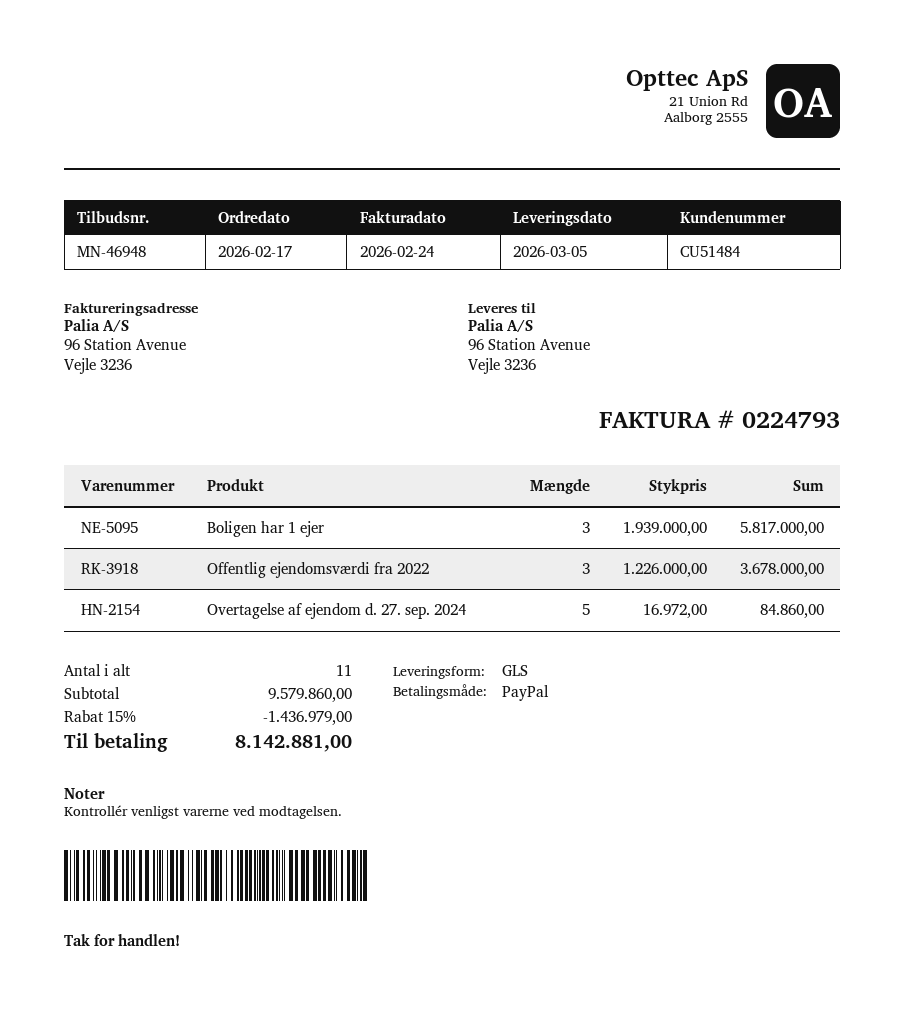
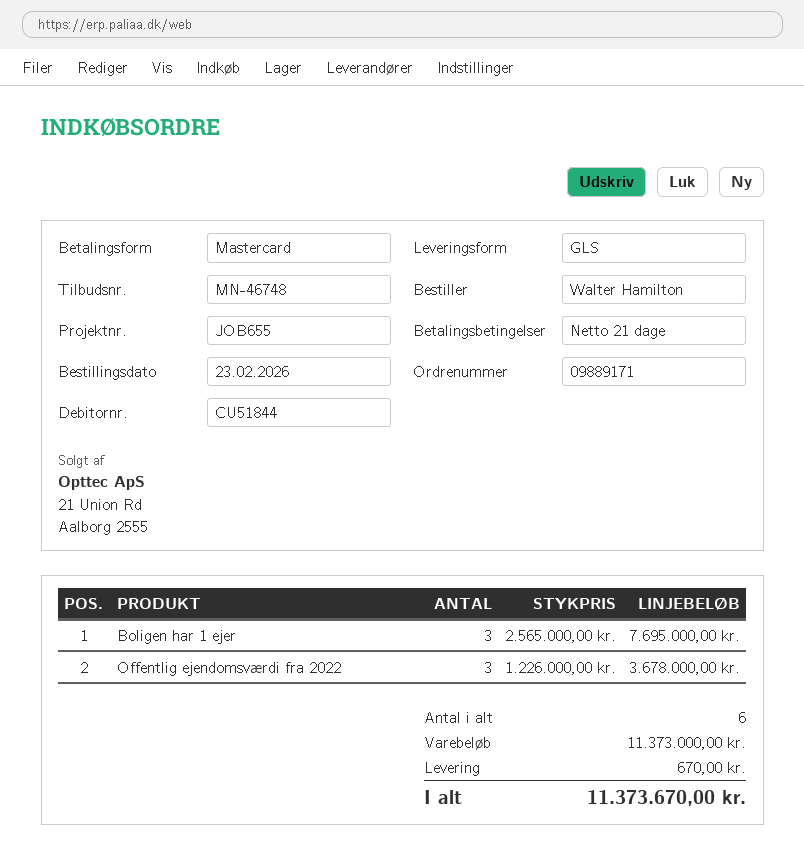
quote number: MN-46948 -> MN-46748
order date: 2026-02-17 -> 2026-02-23
customer number: CU51484 -> CU51844
payment method: PayPal -> Mastercard
Boligen har 1 ejer: 3 x 1939000.00 = 5817000.00 -> 3 x 2565000.00 = 7695000.00
Overtagelse af ejendom d. 27. sep. 2024: 5 x 16972.00 = 84860.00 -> none
total quantity: 11 -> 6
subtotal: 9579860.00 -> 11373000.00
discount: 15% = 1436979.00 -> none
shipping: none -> 670.00
total: 8142881.00 -> 11373670.00

